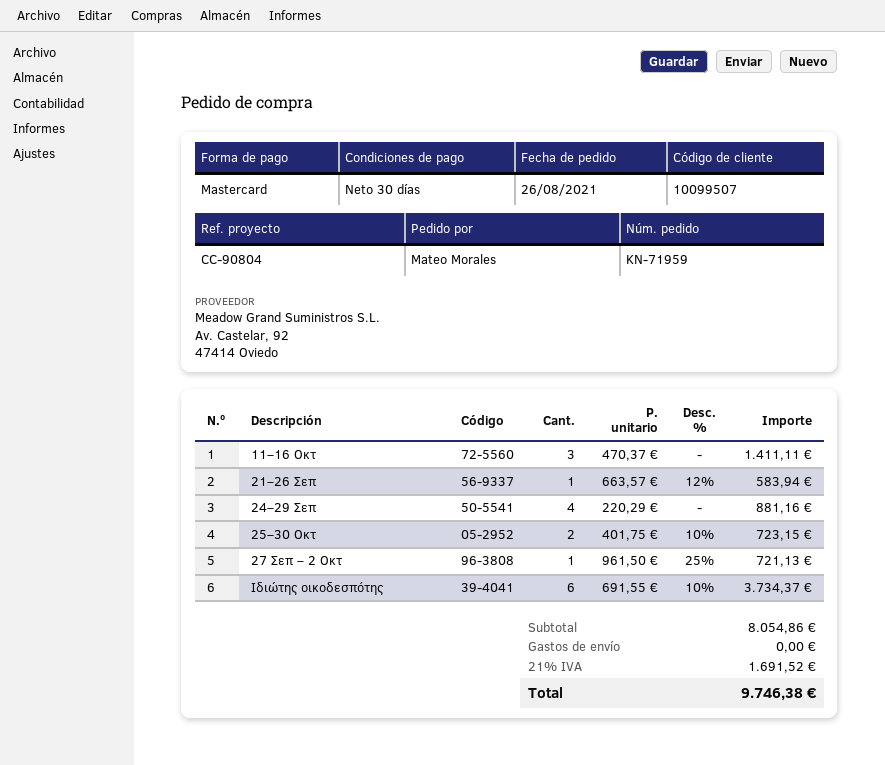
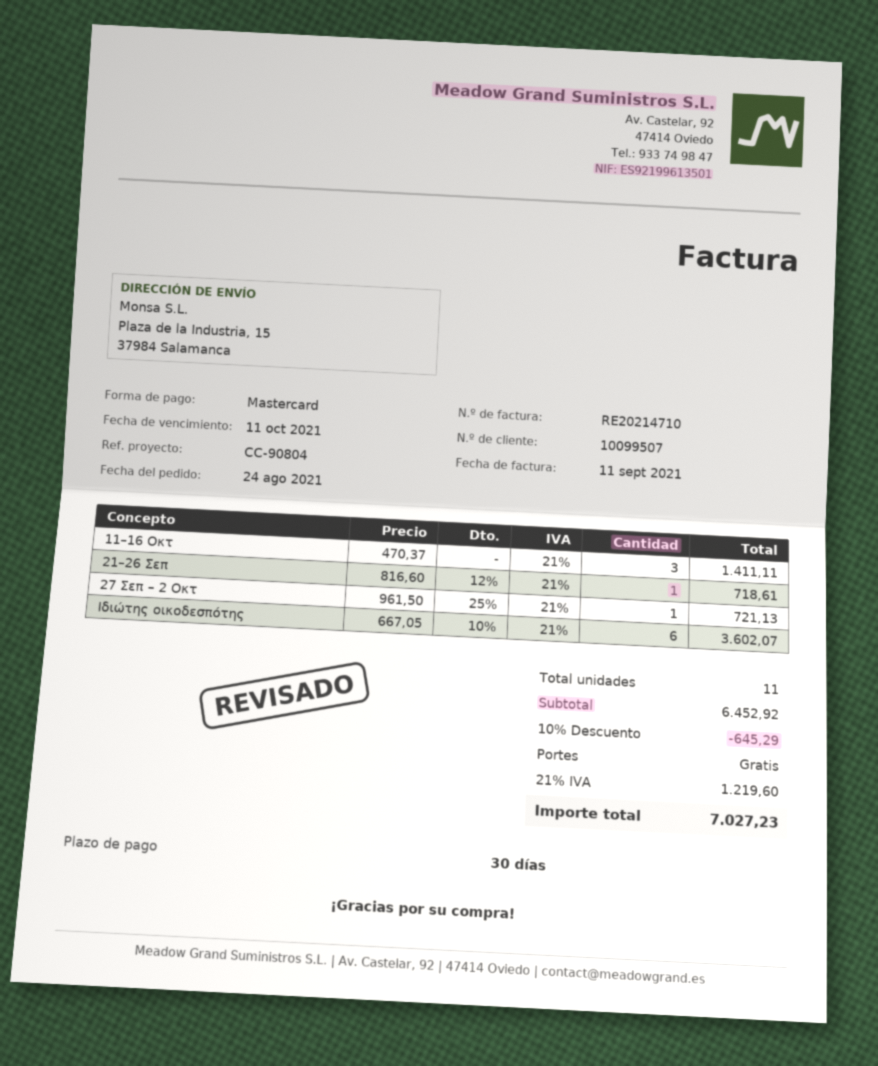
order date: 2021-08-26 -> 2021-08-24
21–26 Σεπ: 1 x 663.57 - 12% = 583.94 -> 1 x 816.60 - 12% = 718.61
24–29 Σεπ: 4 x 220.29 = 881.16 -> none
25–30 Οκτ: 2 x 401.75 - 10% = 723.15 -> none
Ιδιώτης οικοδεσπότης: 6 x 691.55 - 10% = 3734.37 -> 6 x 667.05 - 10% = 3602.07
subtotal: 8054.86 -> 6452.92
discount: none -> 10% = 645.29
tax: 21% = 1691.52 -> 21% = 1219.60
total: 9746.38 -> 7027.23

